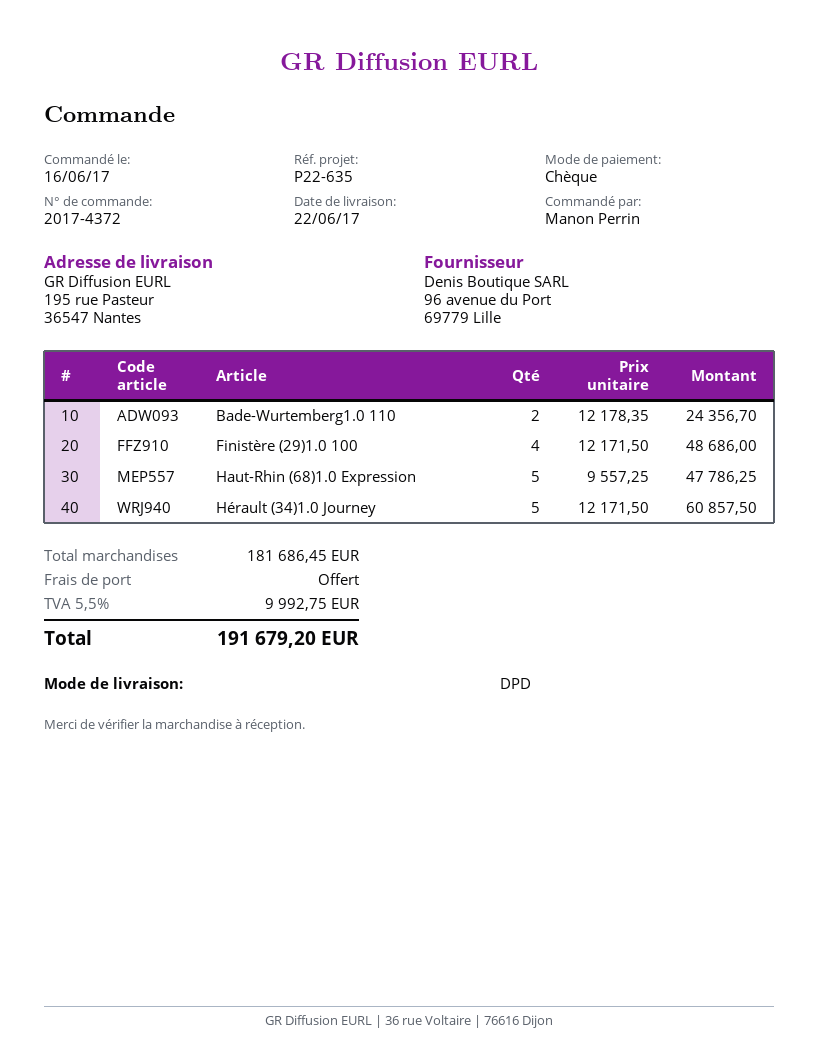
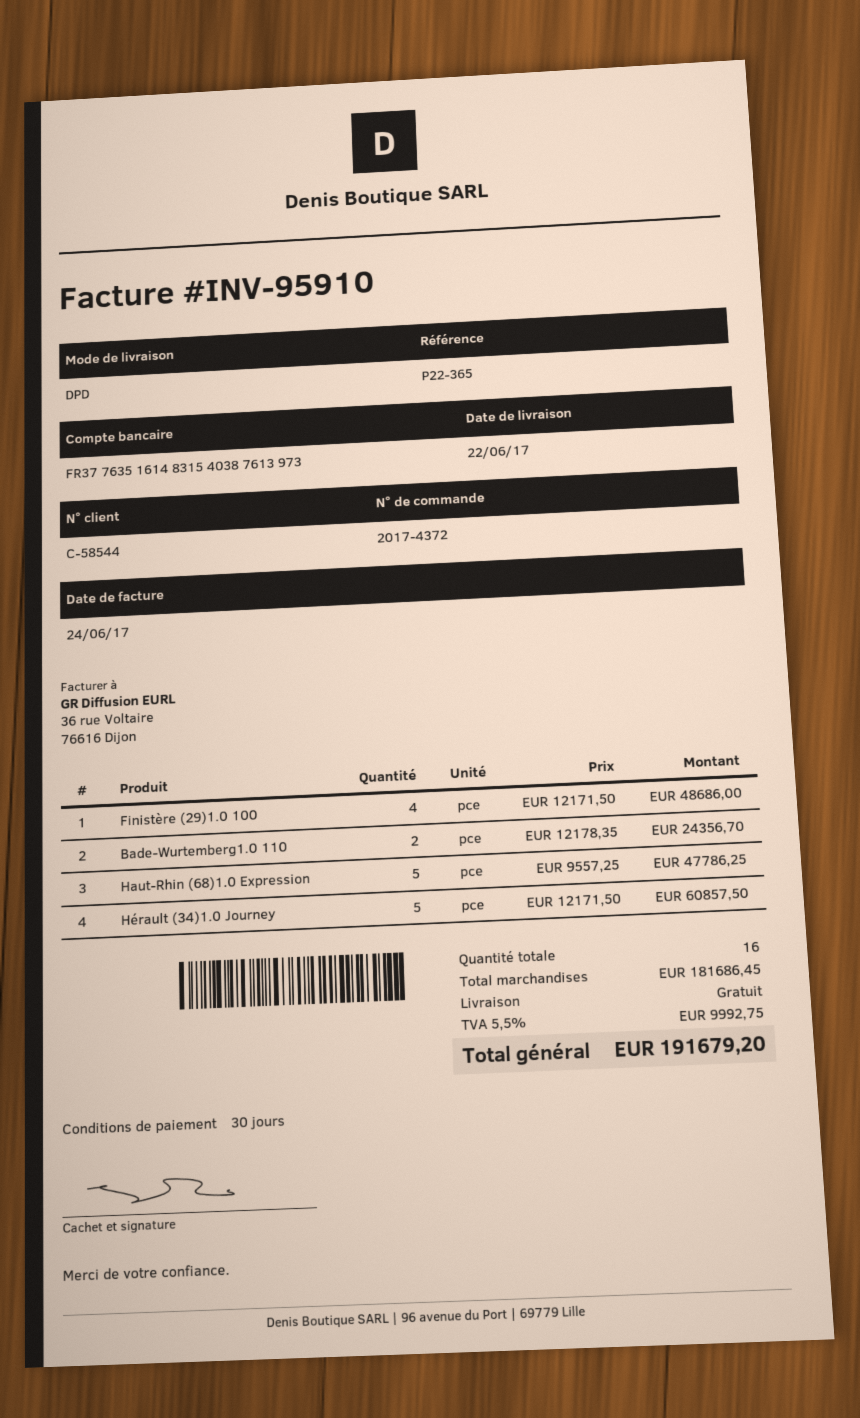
reference: P22-635 -> P22-365

